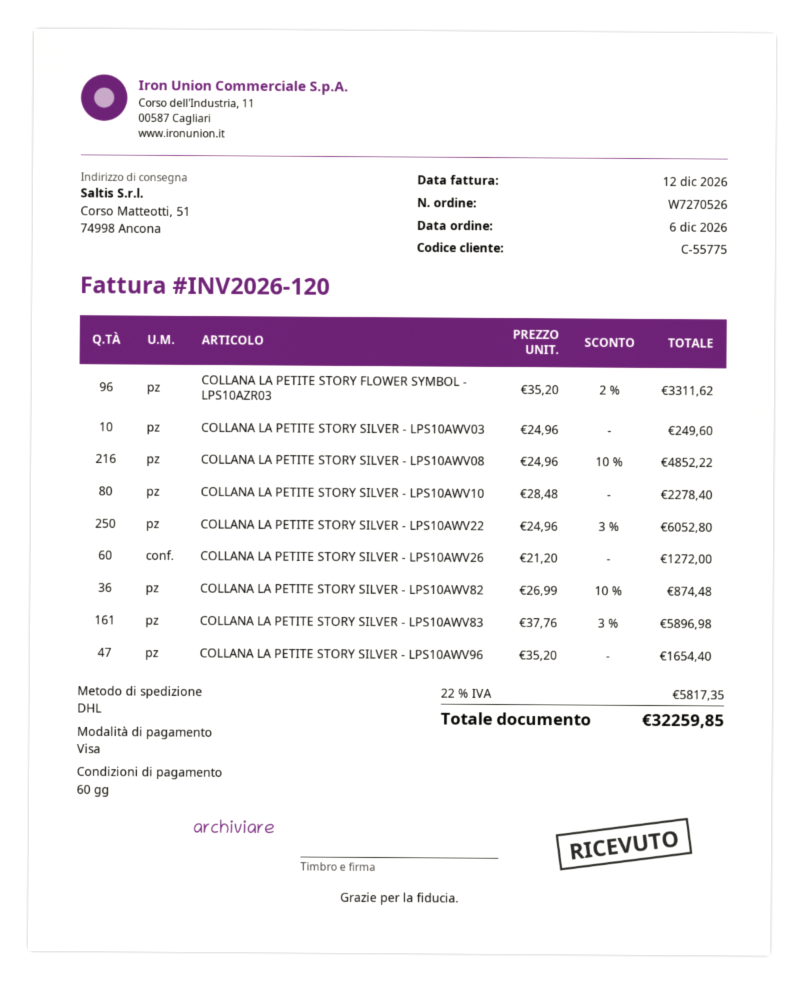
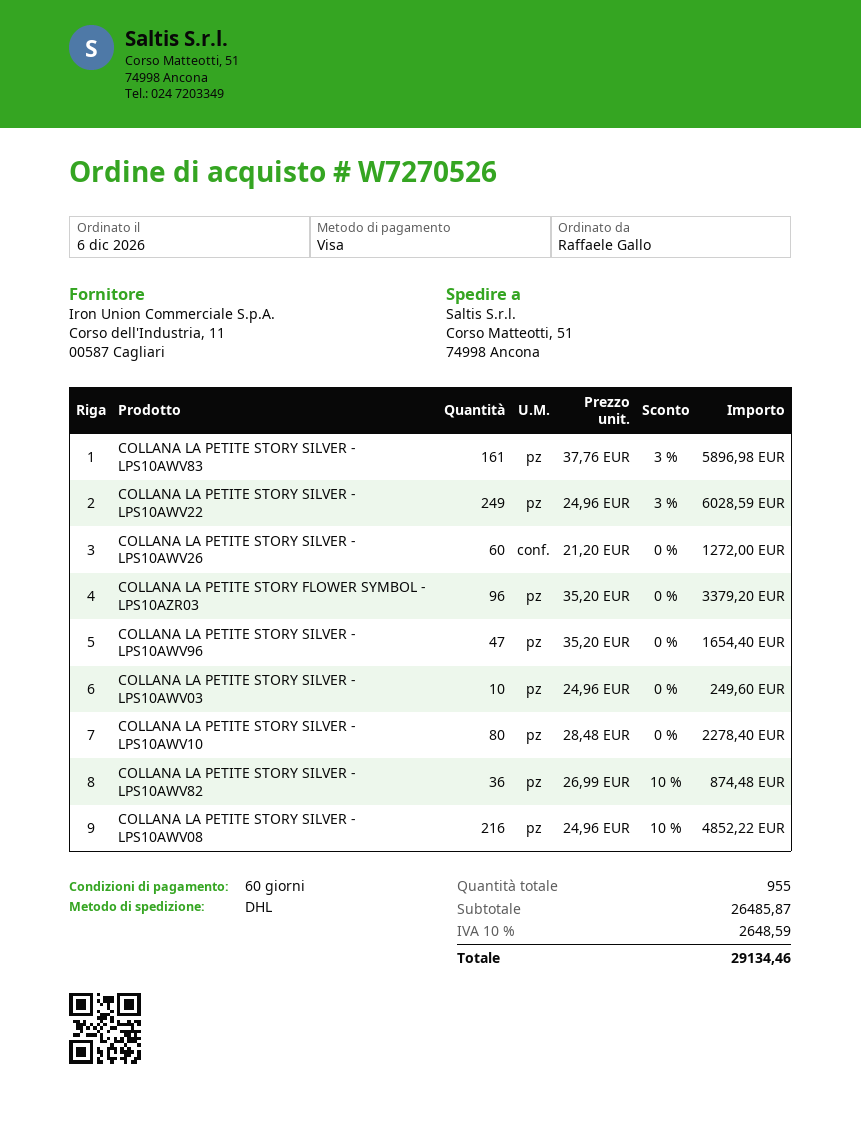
COLLANA LA PETITE STORY FLOWER SYMBOL - LPS10AZR03: 96 x 35.20 - 2% = 3311.62 -> 96 x 35.20 = 3379.20
COLLANA LA PETITE STORY SILVER - LPS10AWV22: 250 x 24.96 - 3% = 6052.80 -> 249 x 24.96 - 3% = 6028.59
tax: 22% = 5817.35 -> 10% = 2648.59
total: 32259.85 -> 29134.46

